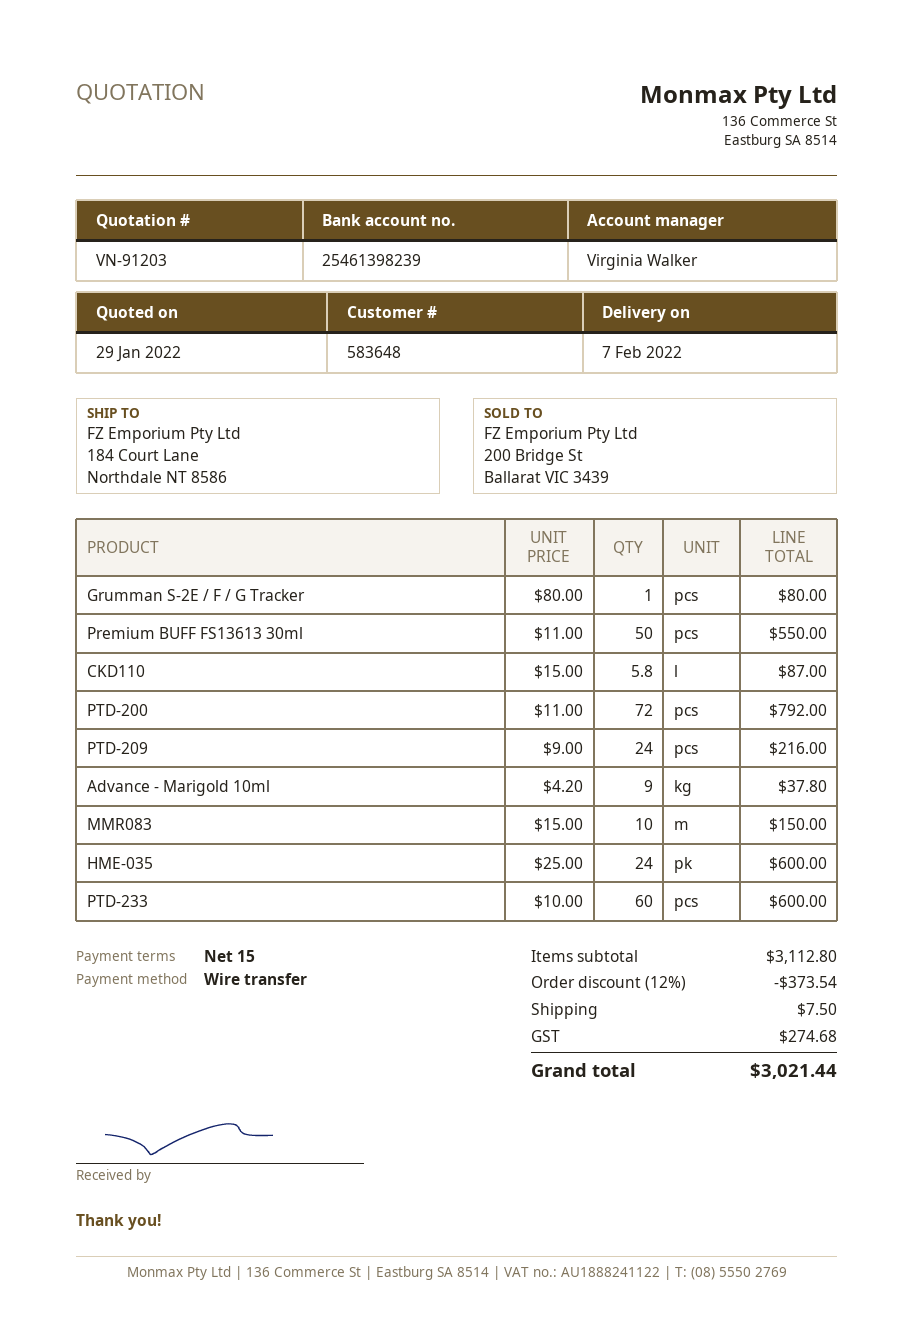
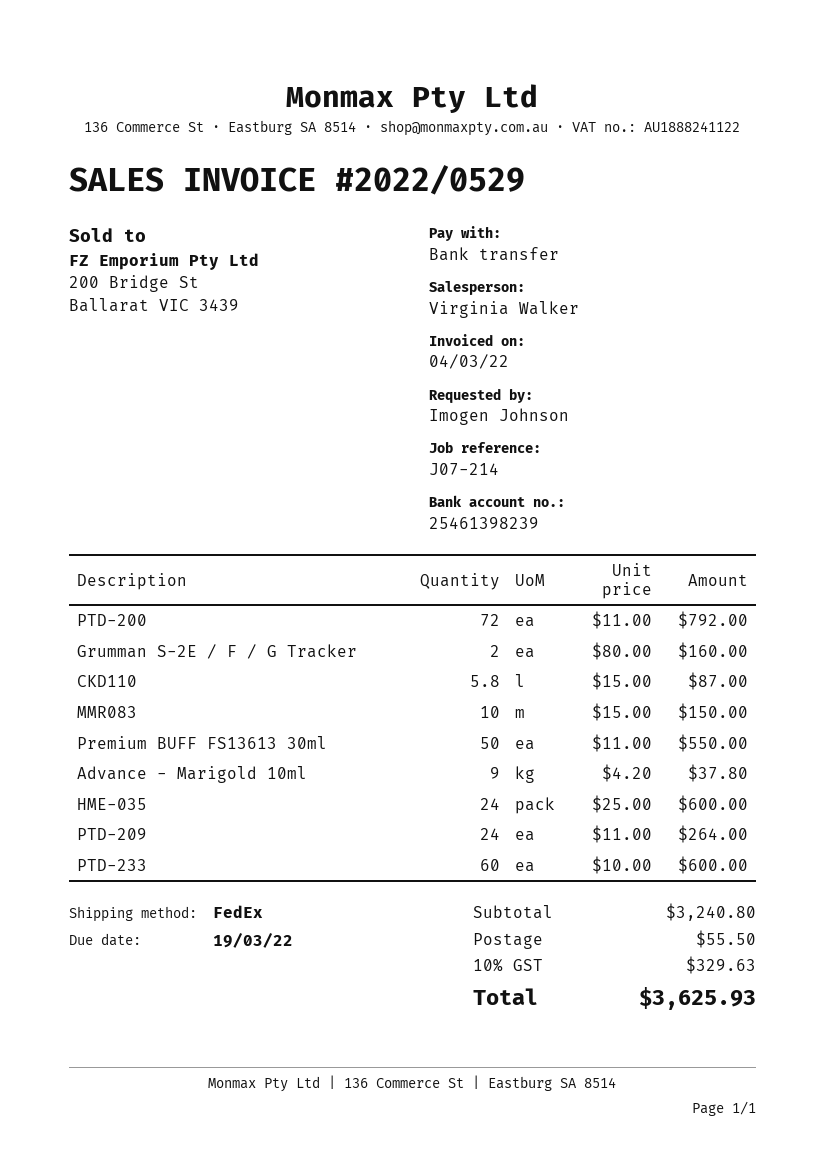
Grumman S-2E / F / G Tracker: 1 x 80.00 = 80.00 -> 2 x 80.00 = 160.00
PTD-209: 24 x 9.00 = 216.00 -> 24 x 11.00 = 264.00
subtotal: 3112.80 -> 3240.80
discount: 12% = 373.54 -> none
shipping: 7.50 -> 55.50
tax: 274.68 -> 329.63
total: 3021.44 -> 3625.93

